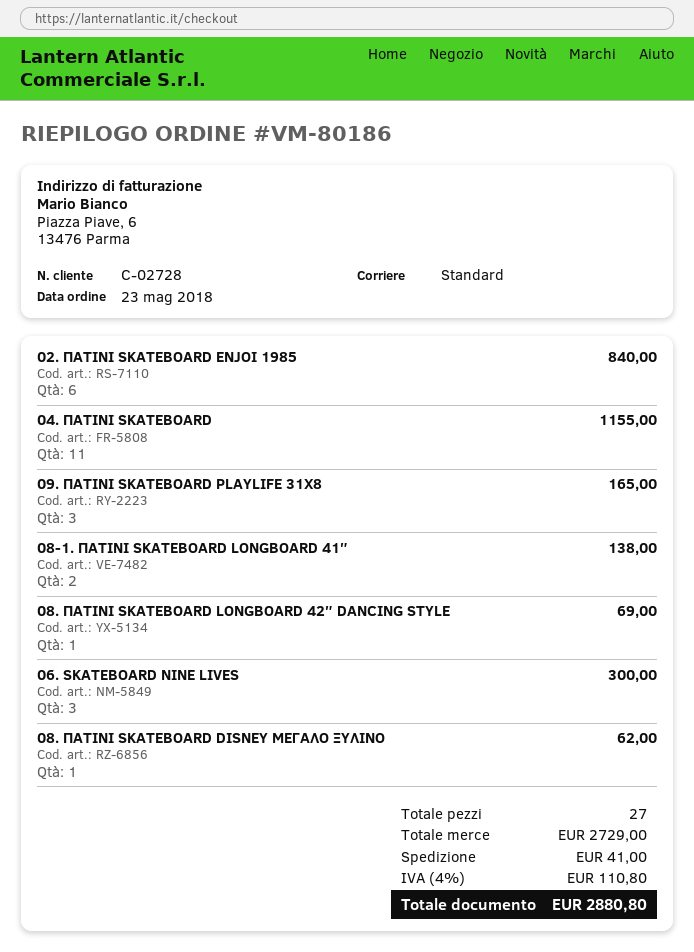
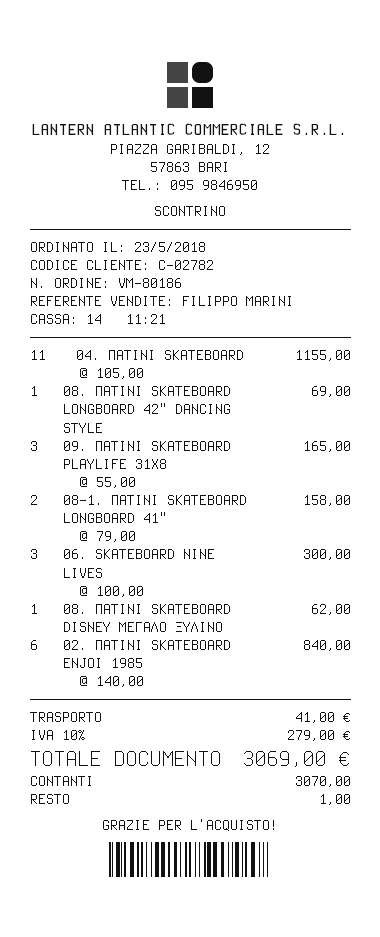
customer number: C-02728 -> C-02782
08-1. ΠΑΤΙΝΙ SKATEBOARD LONGBOARD 41″: 2 for 138.00 -> 2 for 158.00
tax: 4% = 110.80 -> 10% = 279.00
total: 2880.80 -> 3069.00

